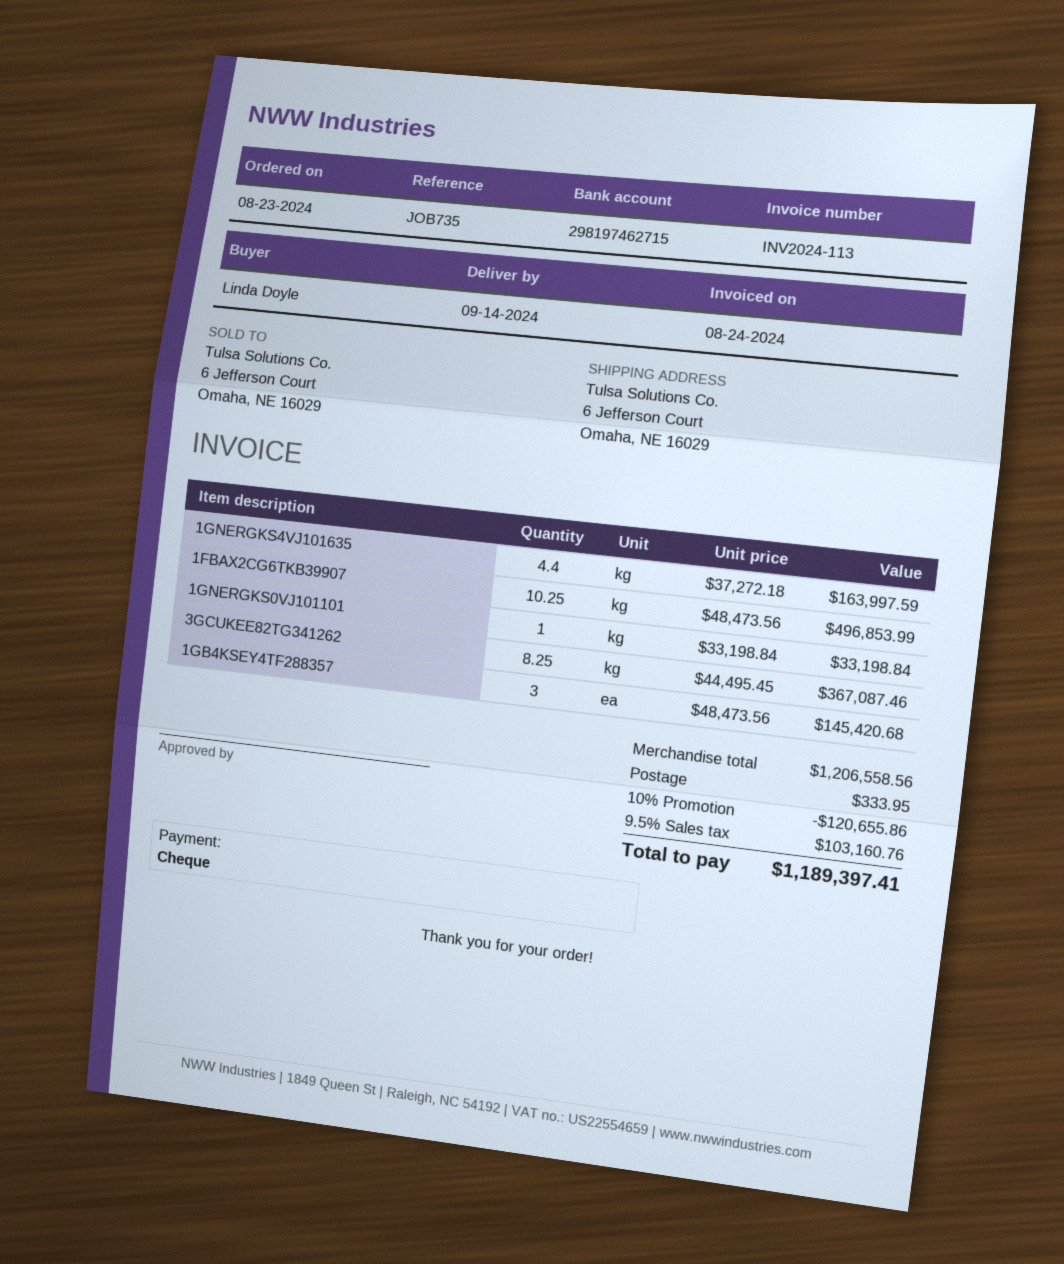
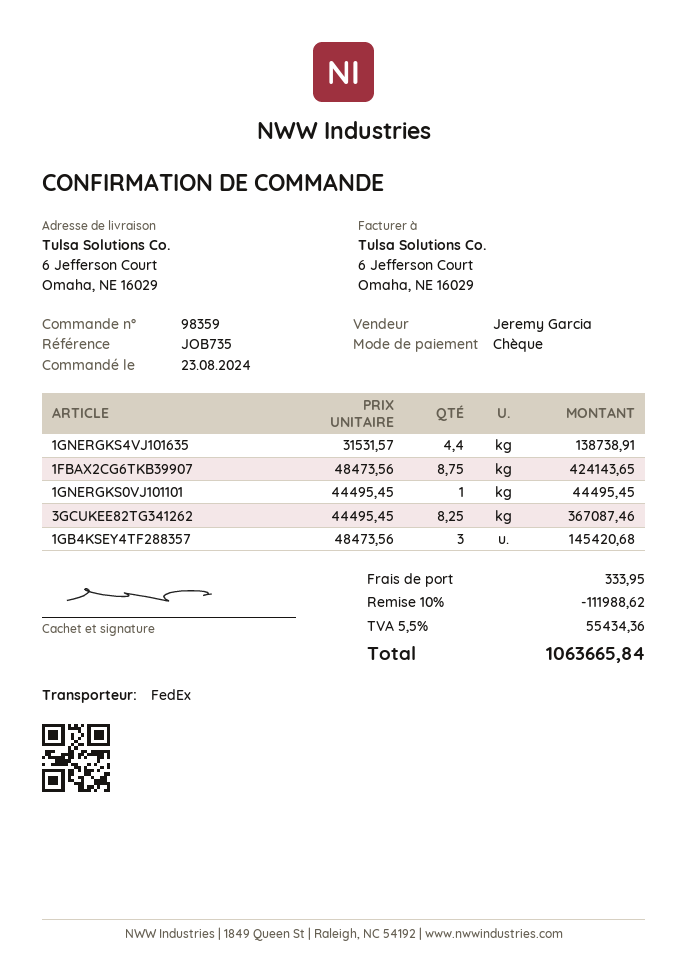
1GNERGKS4VJ101635: 4.4 x 37272.18 = 163997.59 -> 4.4 x 31531.57 = 138738.91
1FBAX2CG6TKB39907: 10.25 x 48473.56 = 496853.99 -> 8.75 x 48473.56 = 424143.65
1GNERGKS0VJ101101: 1 x 33198.84 = 33198.84 -> 1 x 44495.45 = 44495.45
discount: 10% = 120655.86 -> 10% = 111988.62
tax: 9.5% = 103160.76 -> 5.5% = 55434.36
total: 1189397.41 -> 1063665.84

